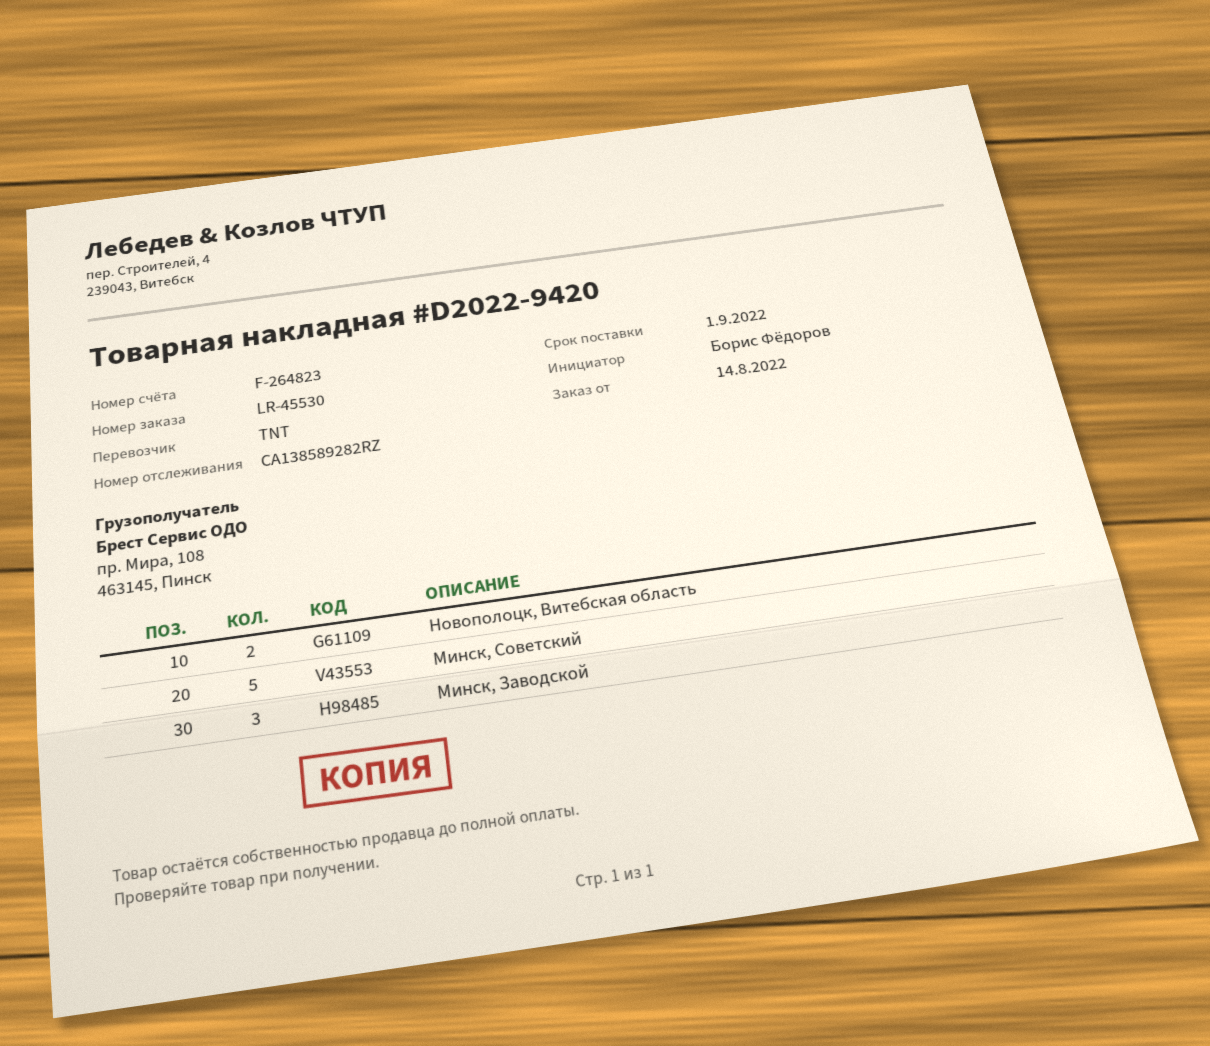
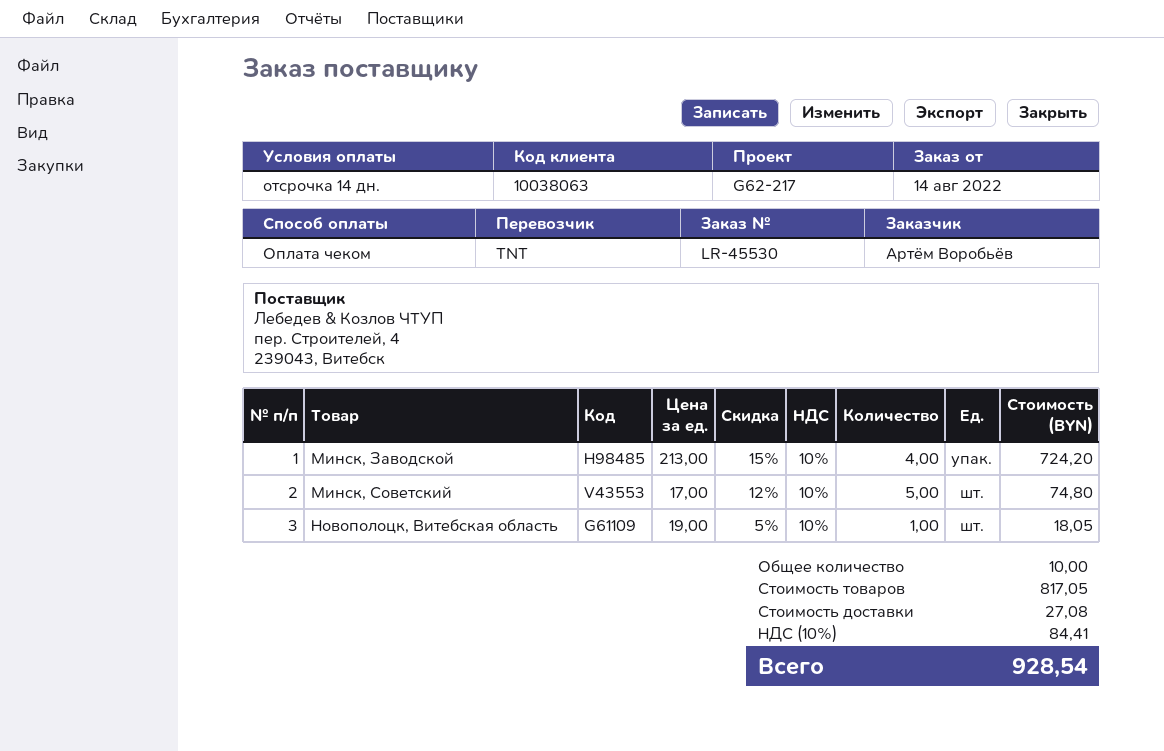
ordered by: Борис Фёдоров -> Артём Воробьёв
Новополоцк, Витебская область: 2 -> 1
Минск, Заводской: 3 -> 4

